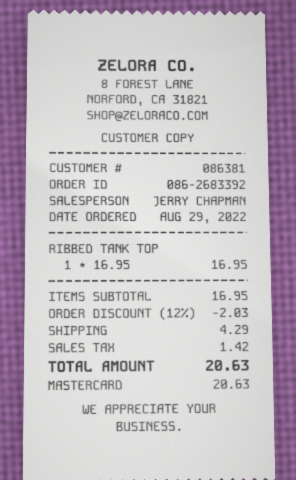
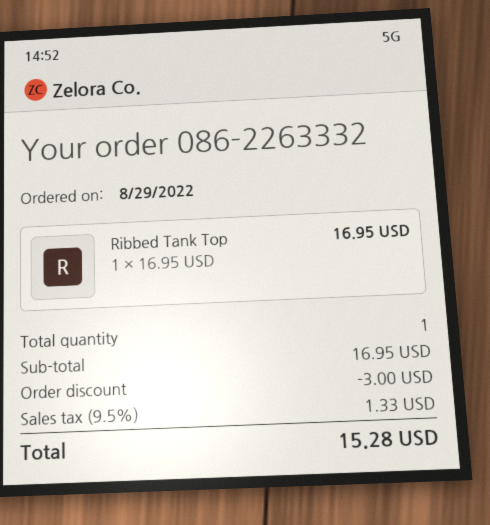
order number: 086-2683392 -> 086-2263332
discount: 2.03 -> 3.00
shipping: 4.29 -> none
tax: 1.42 -> 1.33
total: 20.63 -> 15.28

